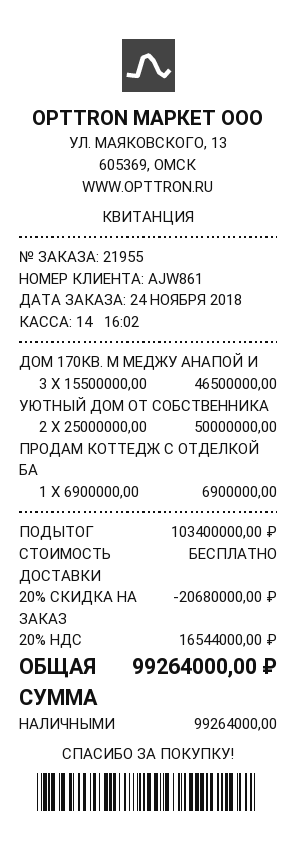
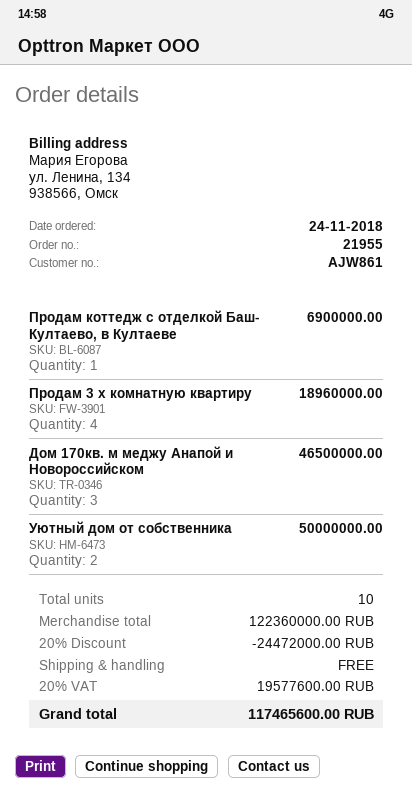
Продам 3 х комнатную квартиру: none -> 4 for 18960000.00
subtotal: 103400000.00 -> 122360000.00
discount: 20% = 20680000.00 -> 20% = 24472000.00
tax: 20% = 16544000.00 -> 20% = 19577600.00
total: 99264000.00 -> 117465600.00

